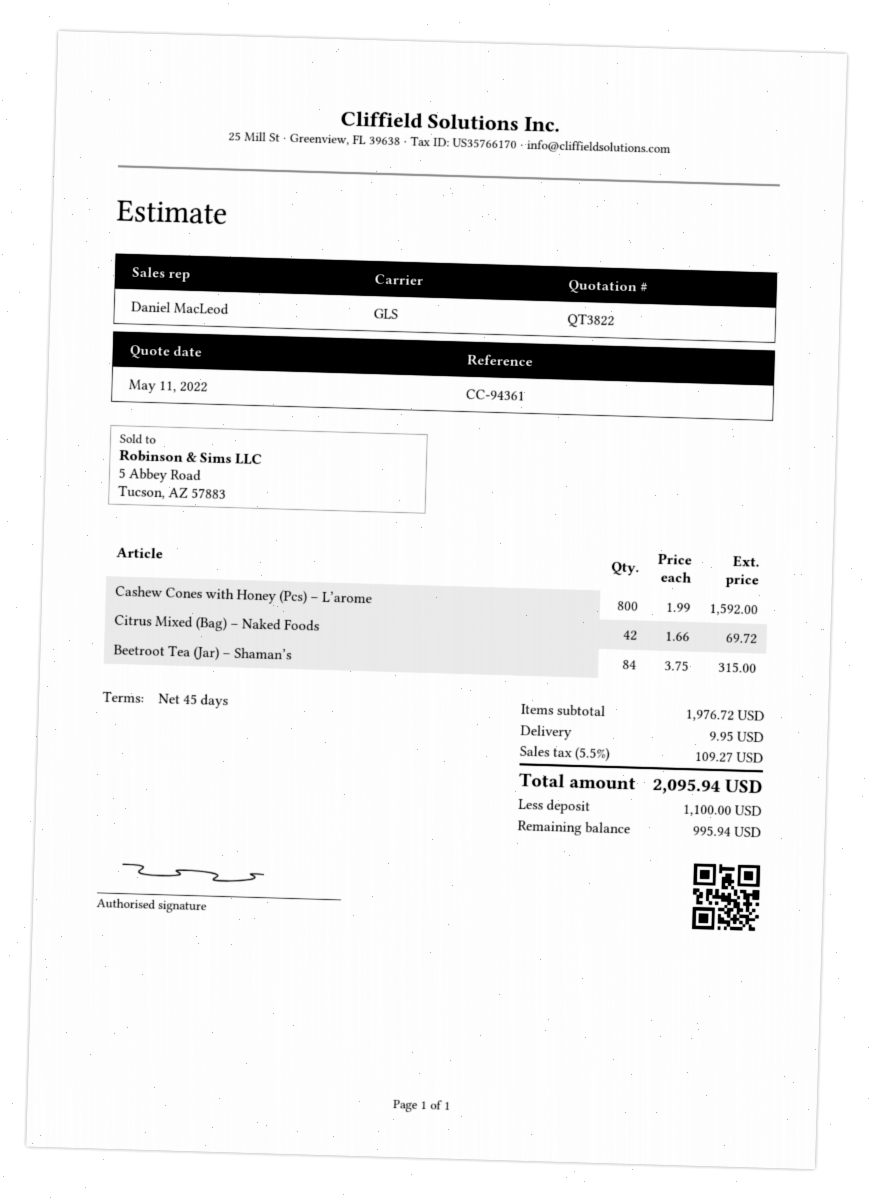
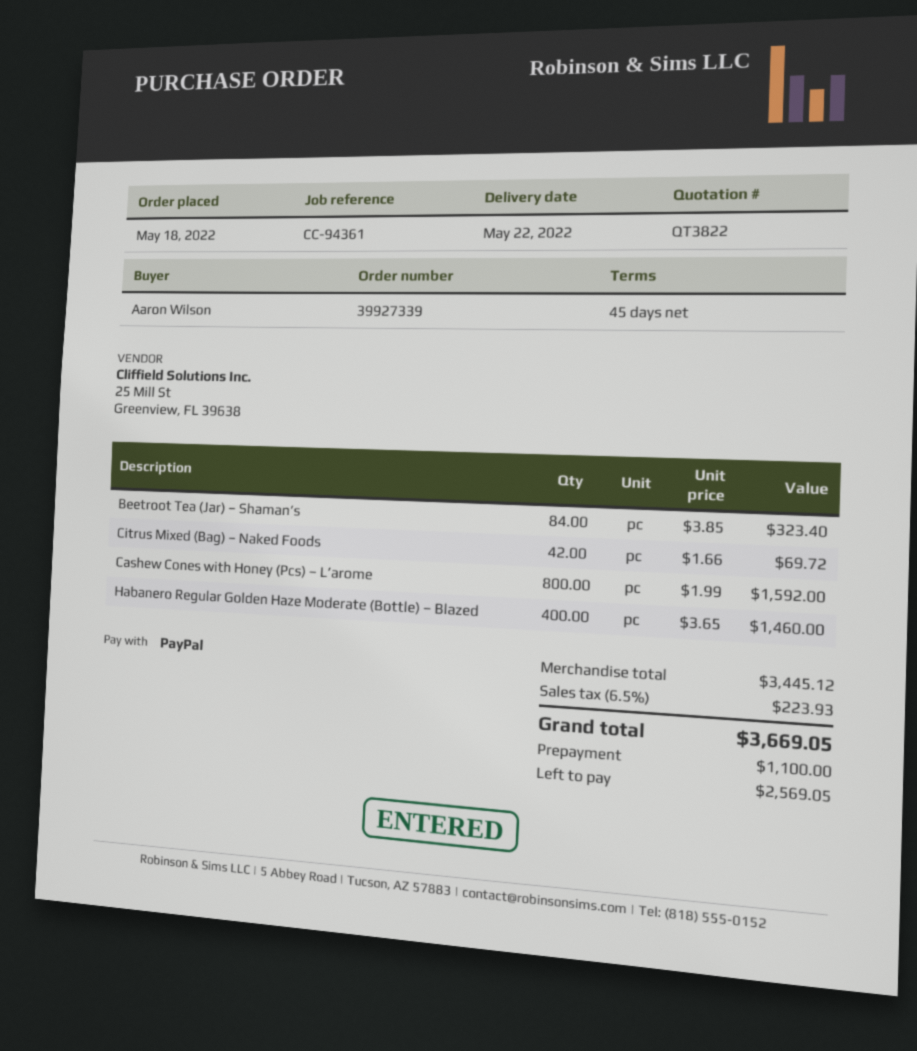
Beetroot Tea (Jar) – Shaman’s: 84 x 3.75 = 315.00 -> 84 x 3.85 = 323.40
Habanero Regular Golden Haze Moderate (Bottle) – Blazed: none -> 400 x 3.65 = 1460.00
subtotal: 1976.72 -> 3445.12
shipping: 9.95 -> none
tax: 5.5% = 109.27 -> 6.5% = 223.93
total: 2095.94 -> 3669.05
balance: 995.94 -> 2569.05

